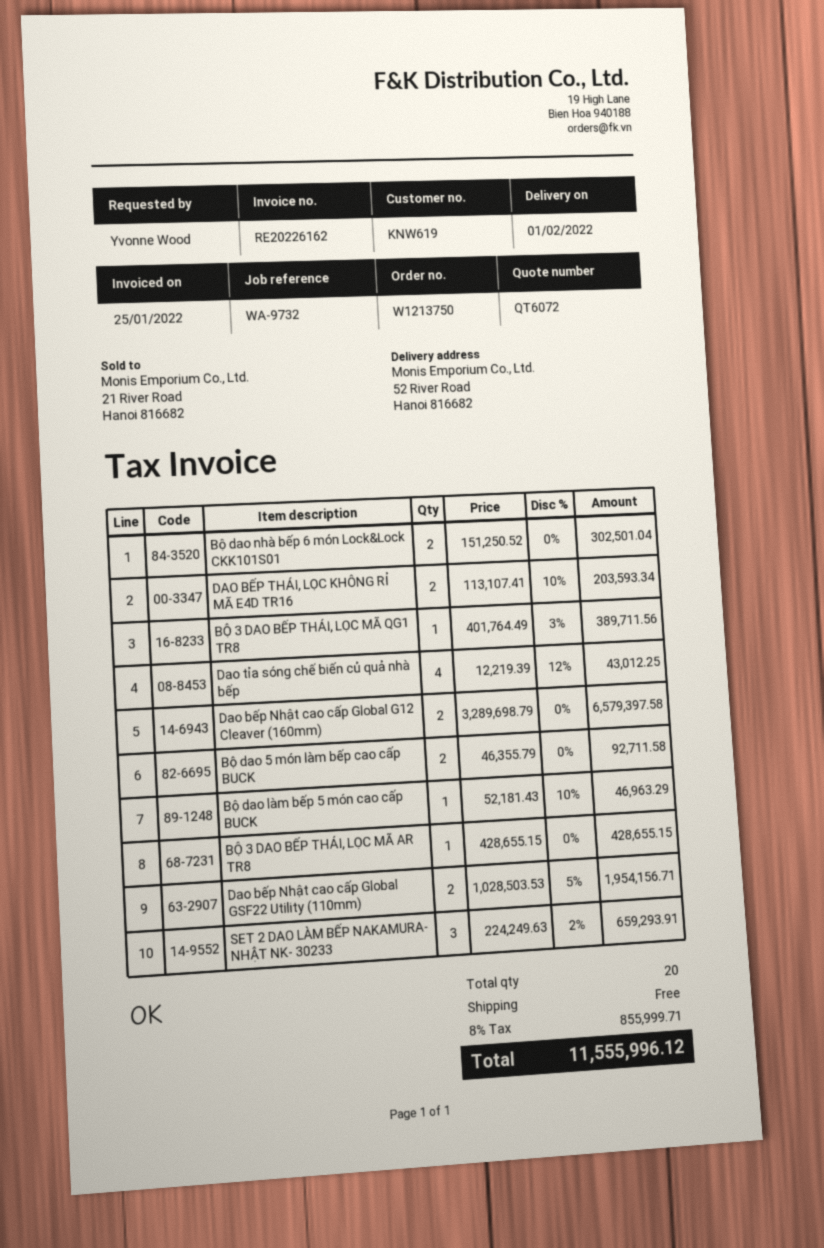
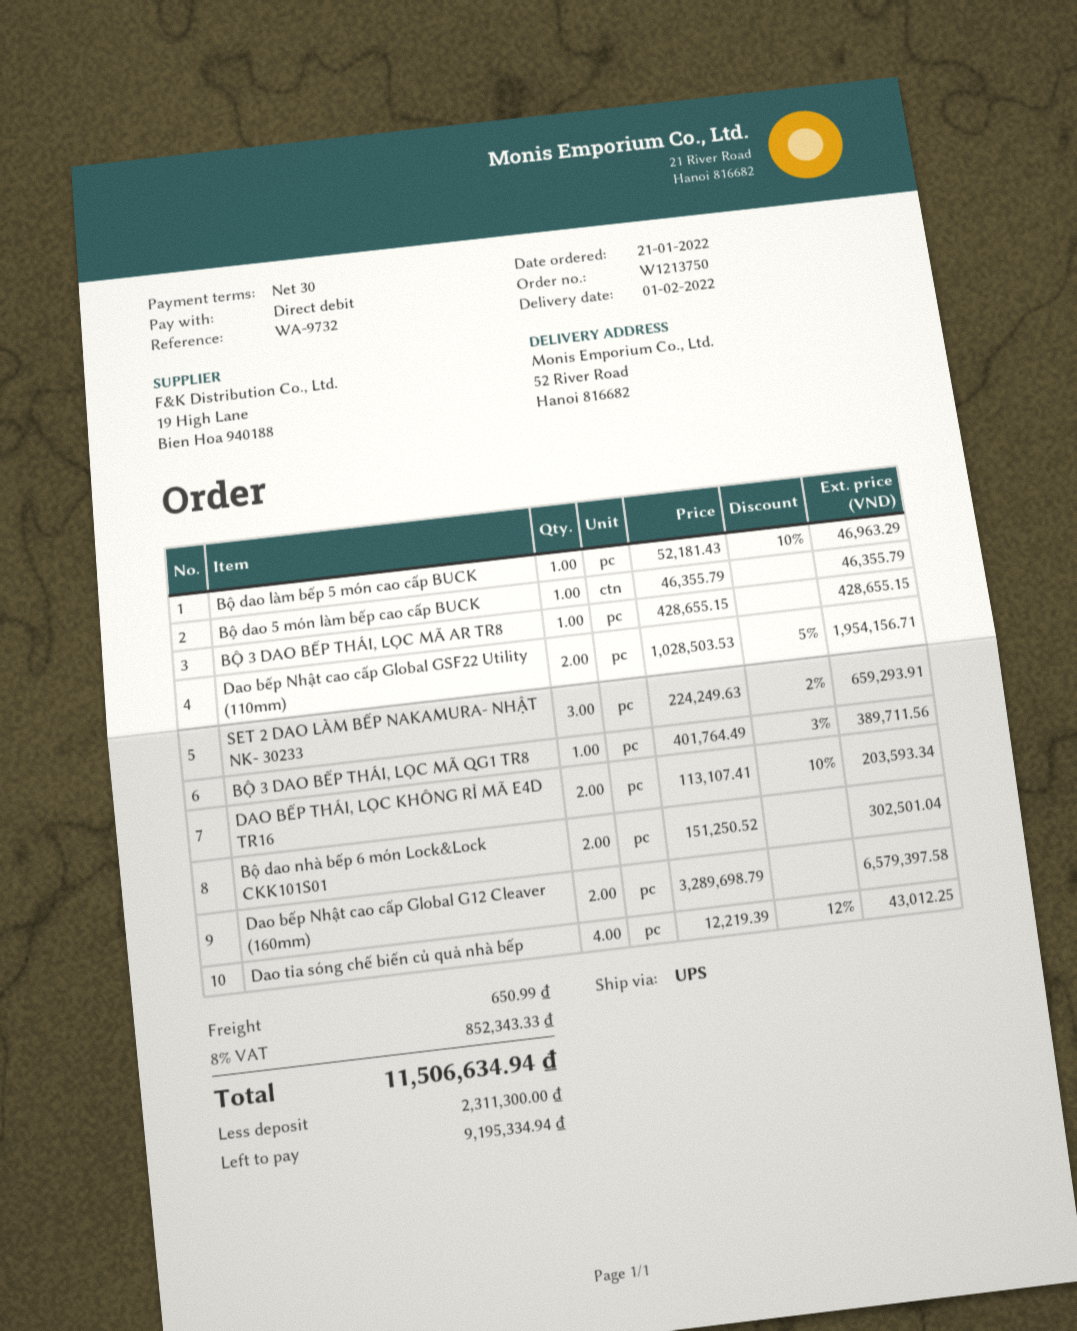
Bộ dao 5 món làm bếp cao cấp BUCK: 2 x 46355.79 = 92711.58 -> 1 x 46355.79 = 46355.79
shipping: 0.00 -> 650.99
tax: 8% = 855999.71 -> 8% = 852343.33
total: 11555996.12 -> 11506634.94

